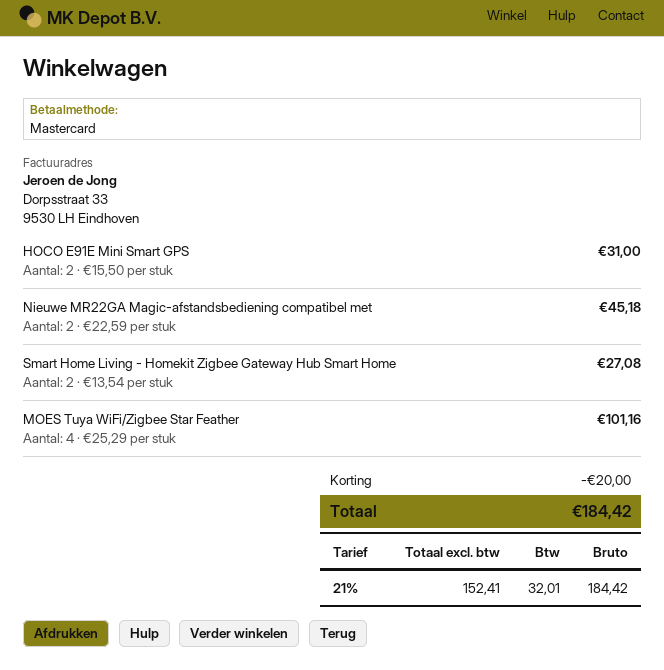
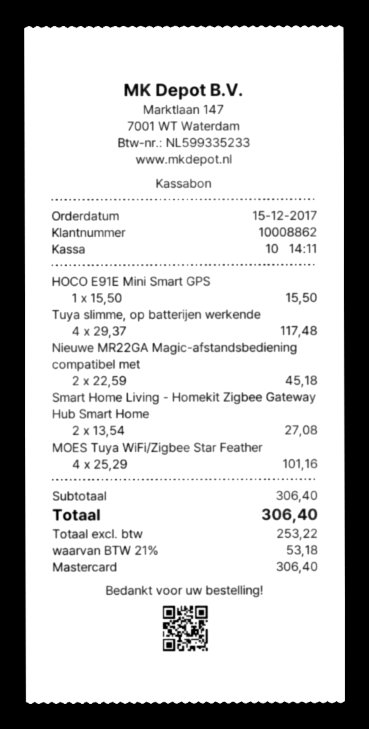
HOCO E91E Mini Smart GPS: 2 x 15.50 = 31.00 -> 1 x 15.50 = 15.50
Tuya slimme, op batterijen werkende: none -> 4 x 29.37 = 117.48
discount: 20.00 -> none
net: 152.41 -> 253.22
tax: 21% = 32.01 -> 21% = 53.18
total: 184.42 -> 306.40

